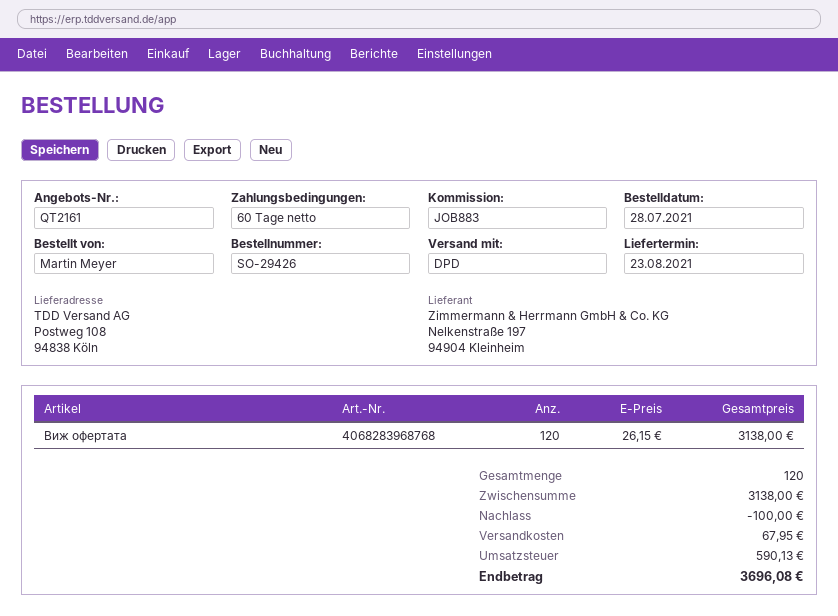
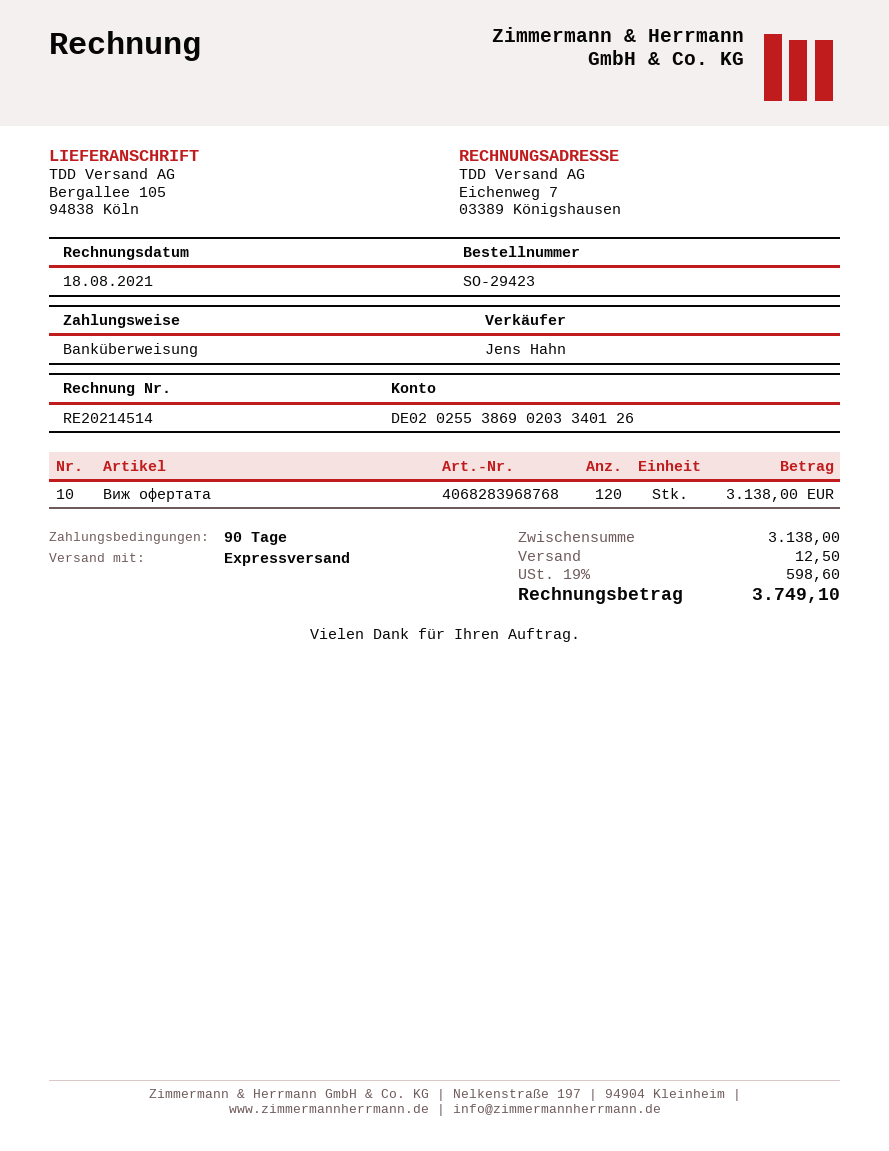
order number: SO-29426 -> SO-29423
payment terms: 60 days -> 90 days
shipping method: DPD -> express
ship to: Postweg 108, 94838 Köln -> Bergallee 105, 94838 Köln
discount: 100.00 -> none
shipping: 67.95 -> 12.50
tax: 590.13 -> 598.60
total: 3696.08 -> 3749.10

